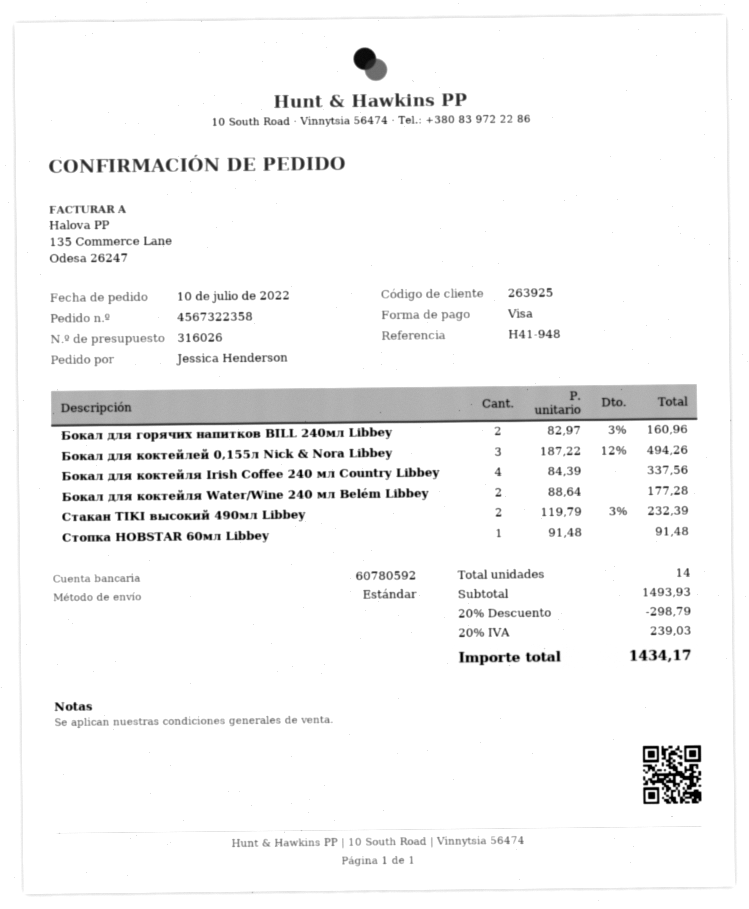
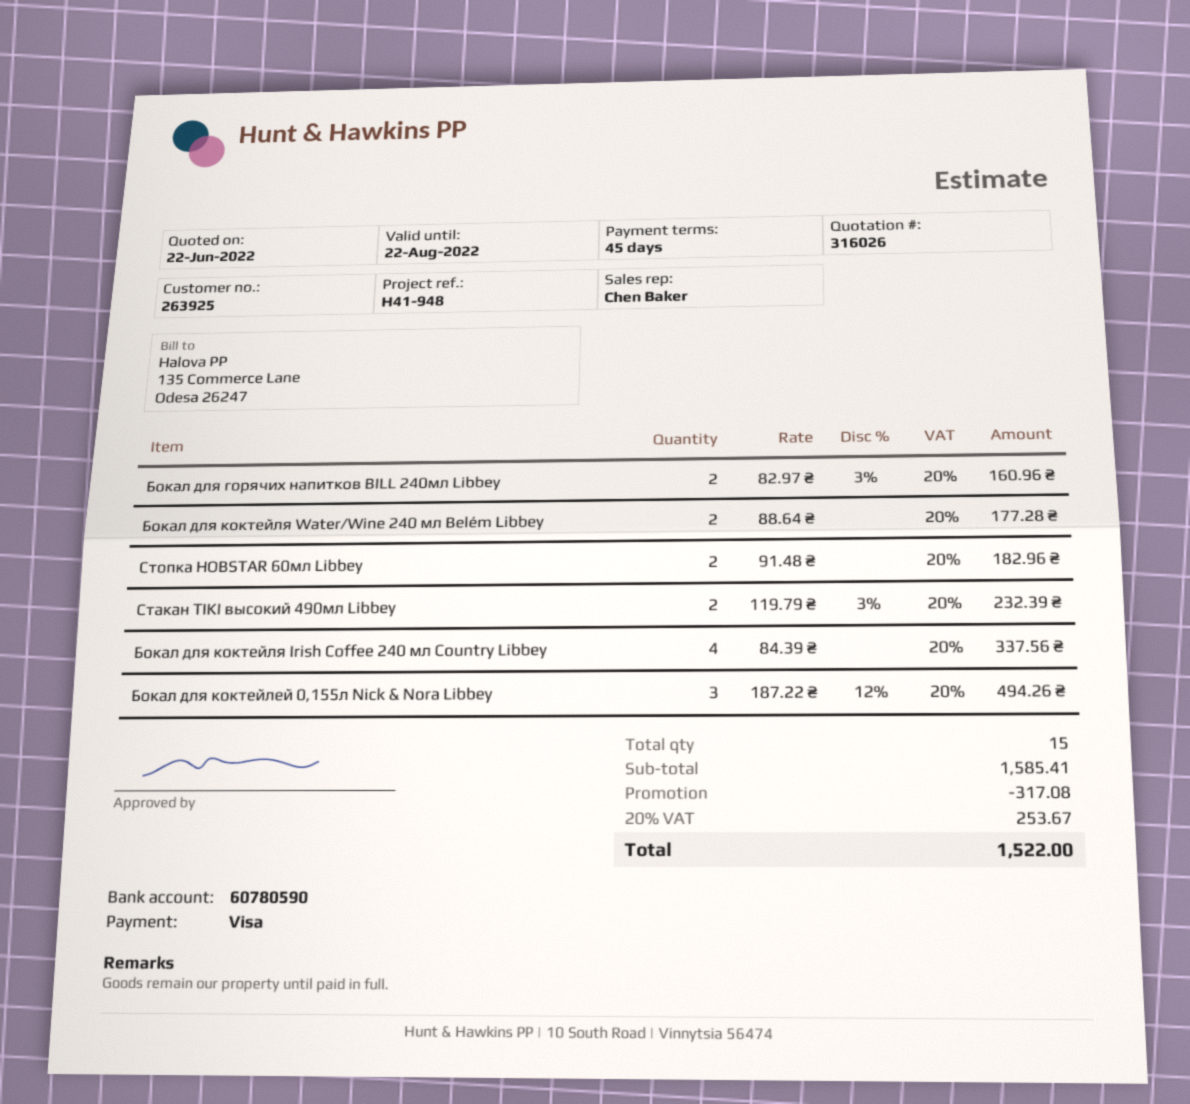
bank account: 60780592 -> 60780590
Стопка HOBSTAR 60мл Libbey: 1 x 91.48 = 91.48 -> 2 x 91.48 = 182.96
total quantity: 14 -> 15
subtotal: 1493.93 -> 1585.41
discount: 298.79 -> 317.08
tax: 20% = 239.03 -> 20% = 253.67
total: 1434.17 -> 1522.00

